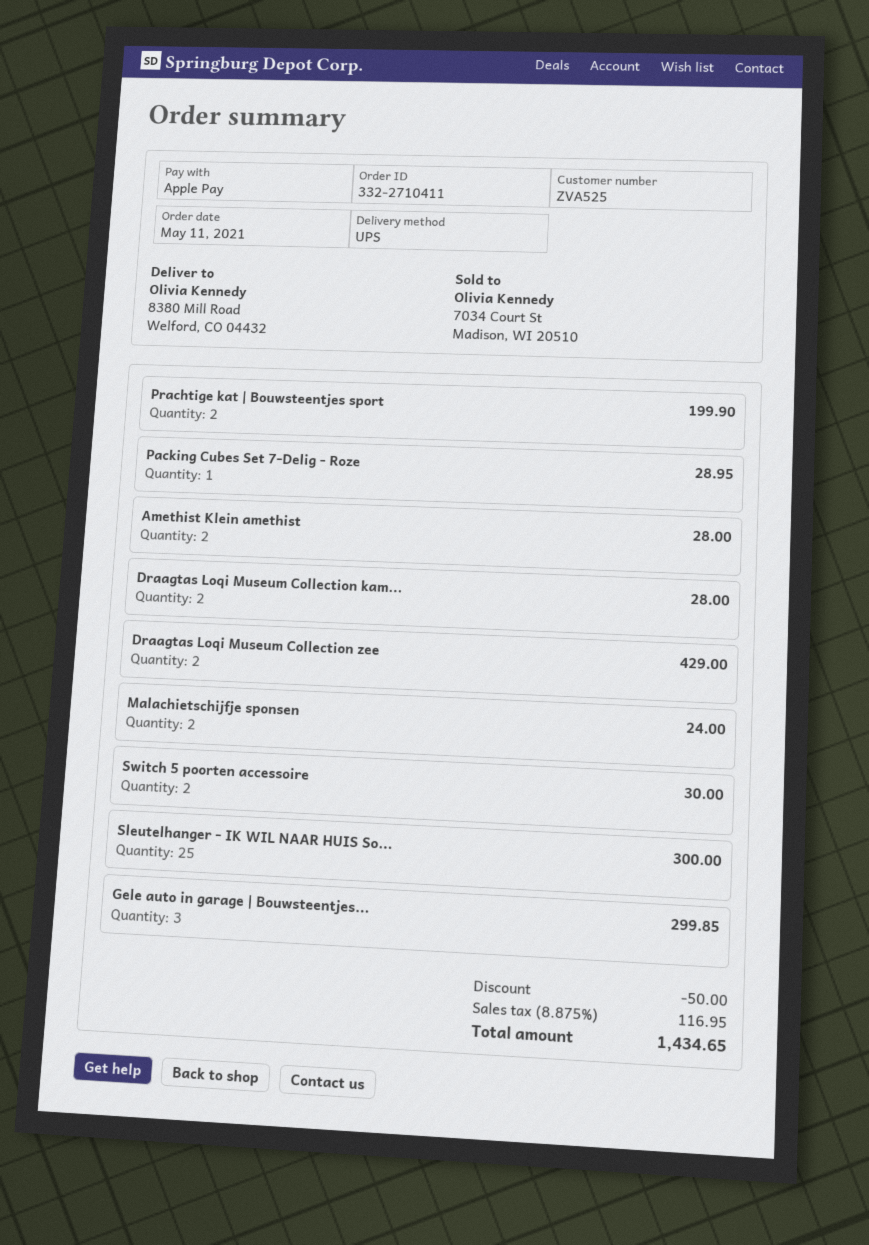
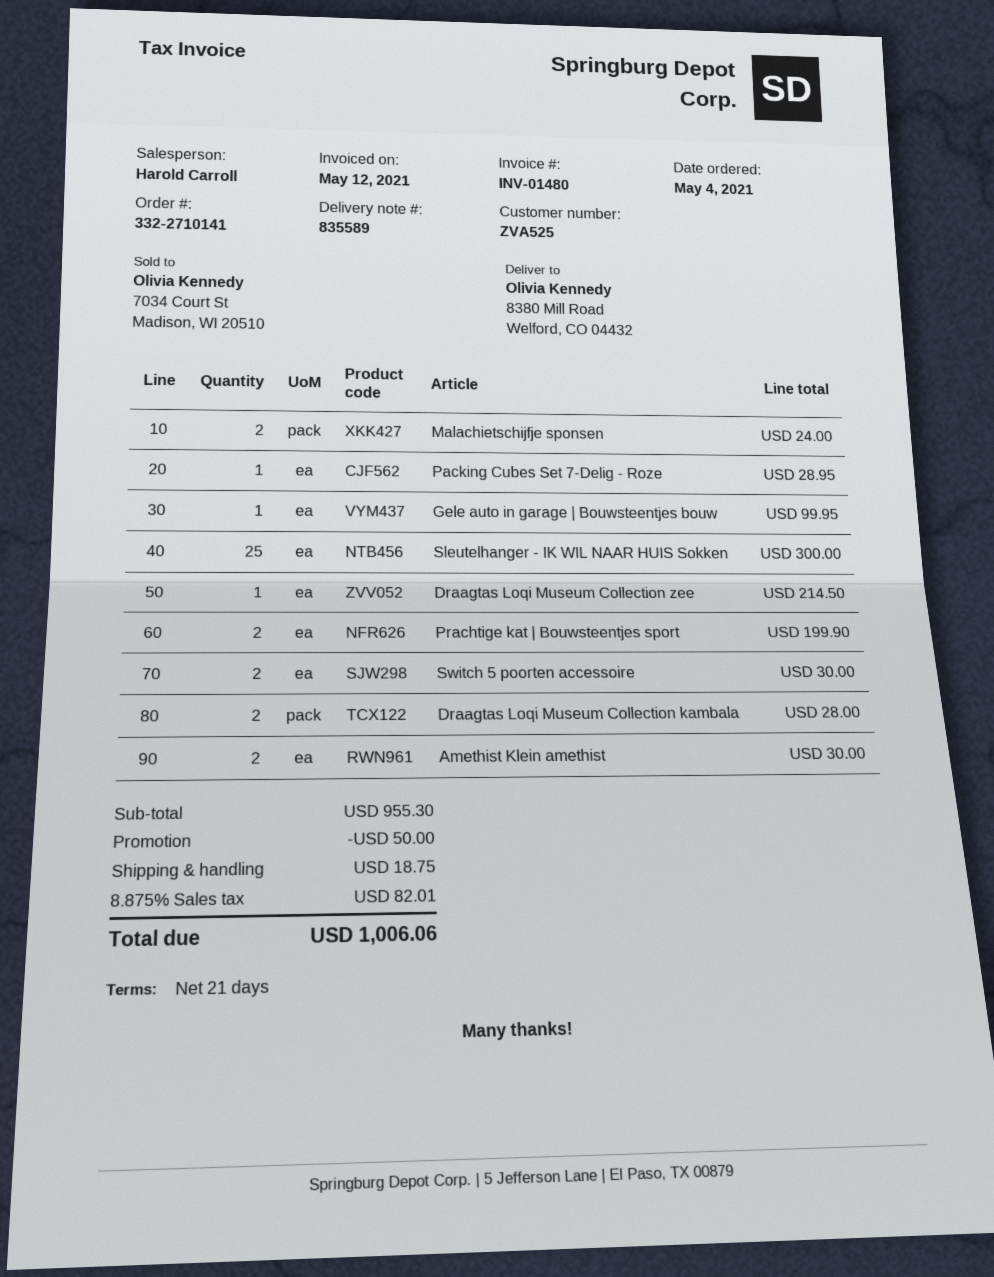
order number: 332-2710411 -> 332-2710141
order date: 2021-05-11 -> 2021-05-04
Amethist Klein amethist: 2 for 28.00 -> 2 for 30.00
Draagtas Loqi Museum Collection zee: 2 for 429.00 -> 1 for 214.50
Gele auto in garage | Bouwsteentjes...: 3 for 299.85 -> 1 for 99.95
shipping: none -> 18.75
tax: 8.875% = 116.95 -> 8.875% = 82.01
total: 1434.65 -> 1006.06

